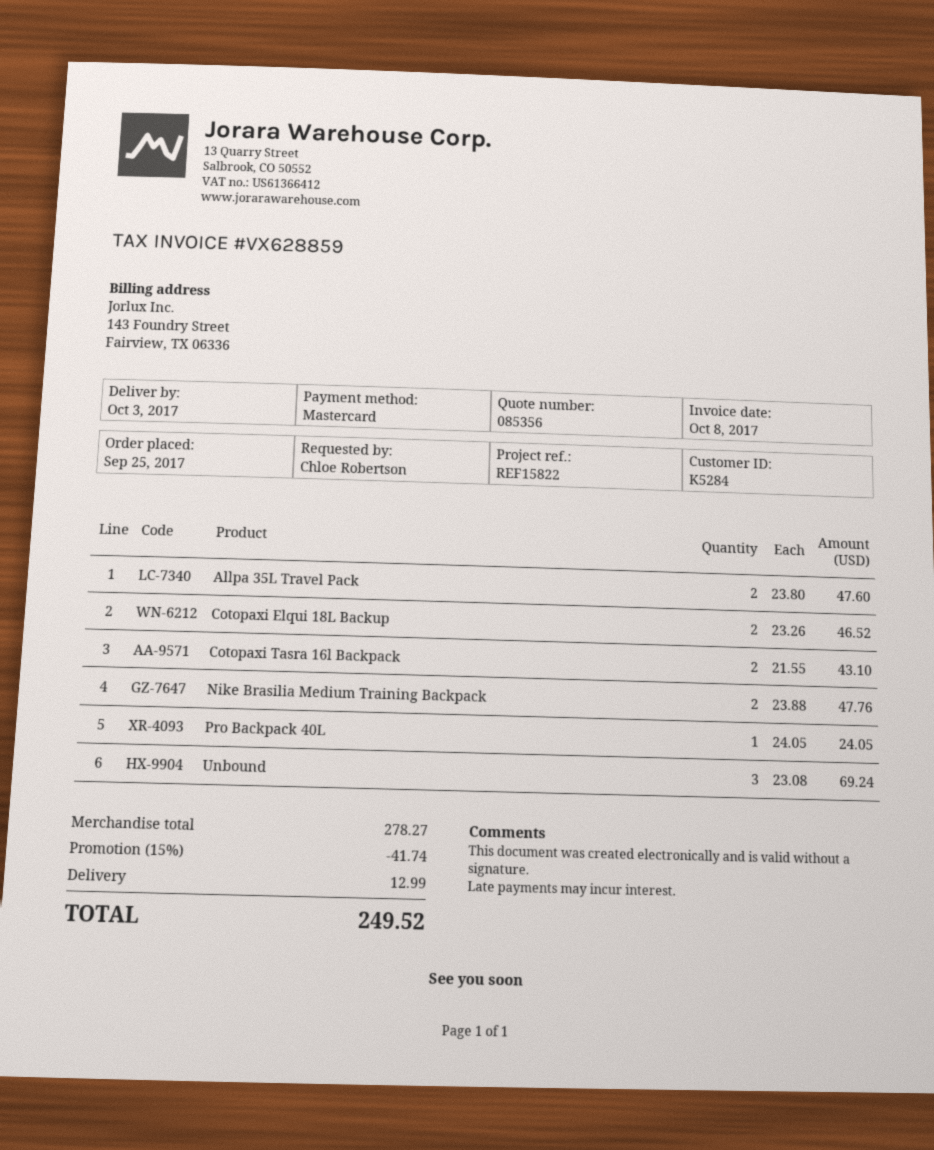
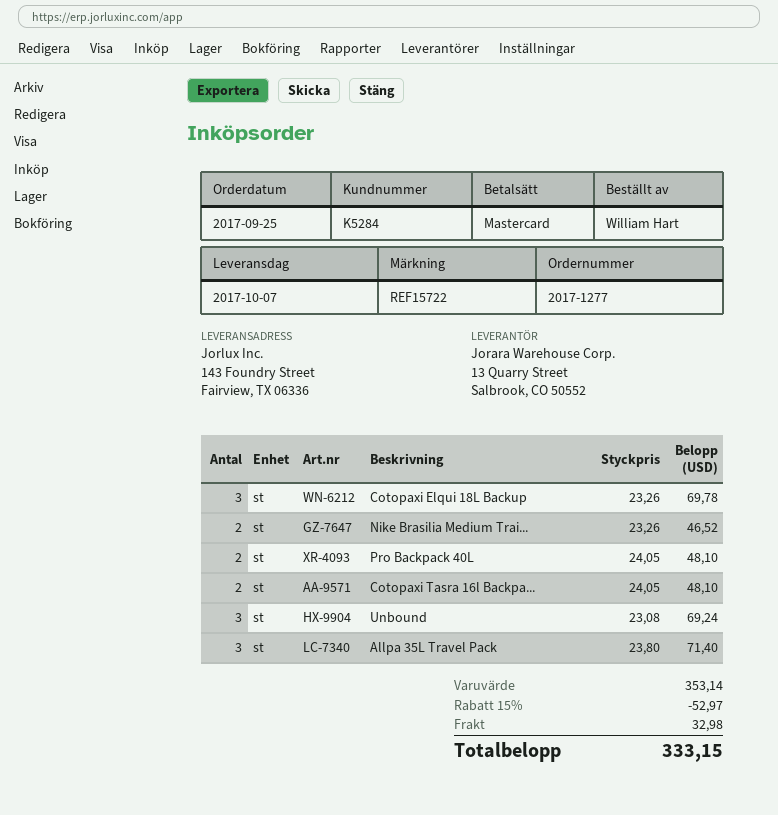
delivery date: 2017-10-03 -> 2017-10-07
reference: REF15822 -> REF15722
ordered by: Chloe Robertson -> William Hart
Allpa 35L Travel Pack: 2 x 23.80 = 47.60 -> 3 x 23.80 = 71.40
Cotopaxi Elqui 18L Backup: 2 x 23.26 = 46.52 -> 3 x 23.26 = 69.78
Cotopaxi Tasra 16l Backpack: 2 x 21.55 = 43.10 -> 2 x 24.05 = 48.10
Nike Brasilia Medium Training Backpack: 2 x 23.88 = 47.76 -> 2 x 23.26 = 46.52
Pro Backpack 40L: 1 x 24.05 = 24.05 -> 2 x 24.05 = 48.10
subtotal: 278.27 -> 353.14
discount: 15% = 41.74 -> 15% = 52.97
shipping: 12.99 -> 32.98
total: 249.52 -> 333.15

